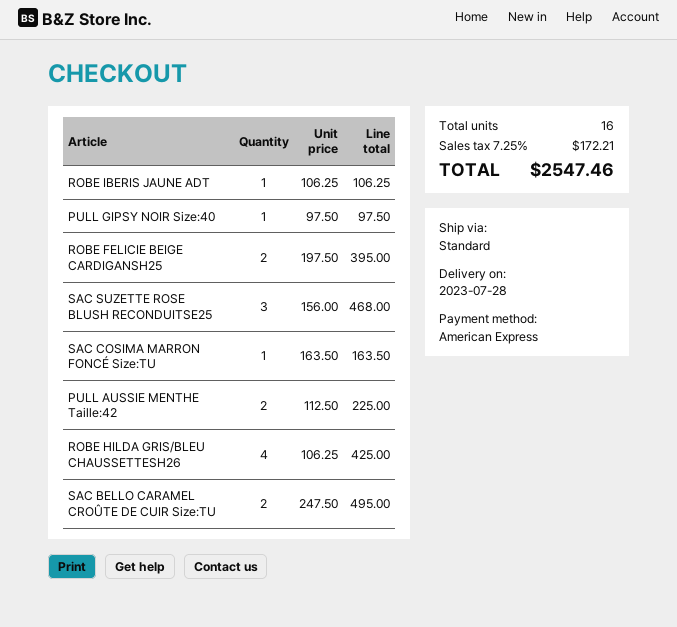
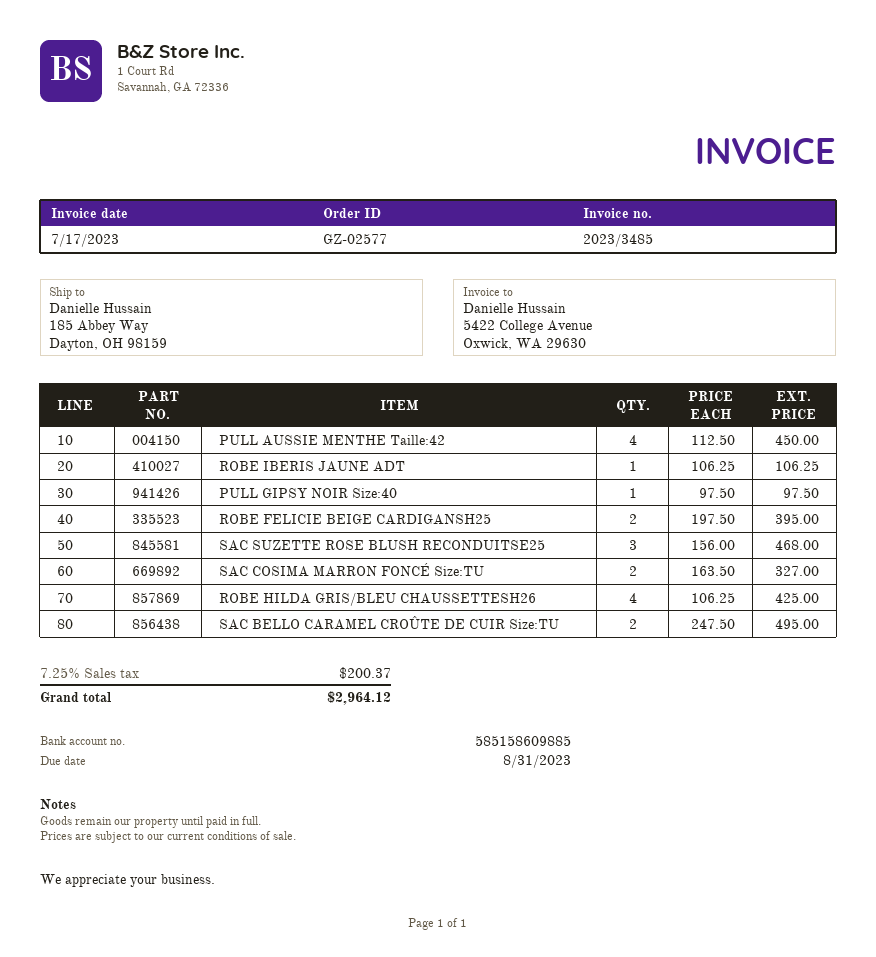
SAC COSIMA MARRON FONCÉ Size:TU: 1 x 163.50 = 163.50 -> 2 x 163.50 = 327.00
PULL AUSSIE MENTHE Taille:42: 2 x 112.50 = 225.00 -> 4 x 112.50 = 450.00
tax: 7.25% = 172.21 -> 7.25% = 200.37
total: 2547.46 -> 2964.12

